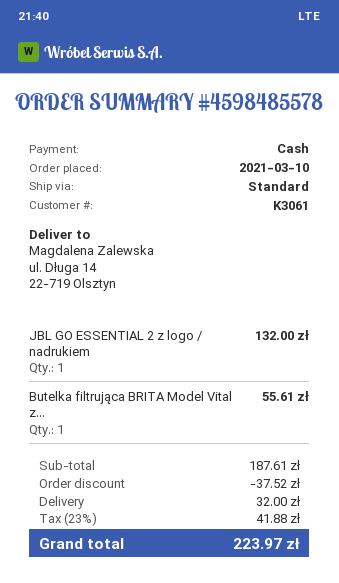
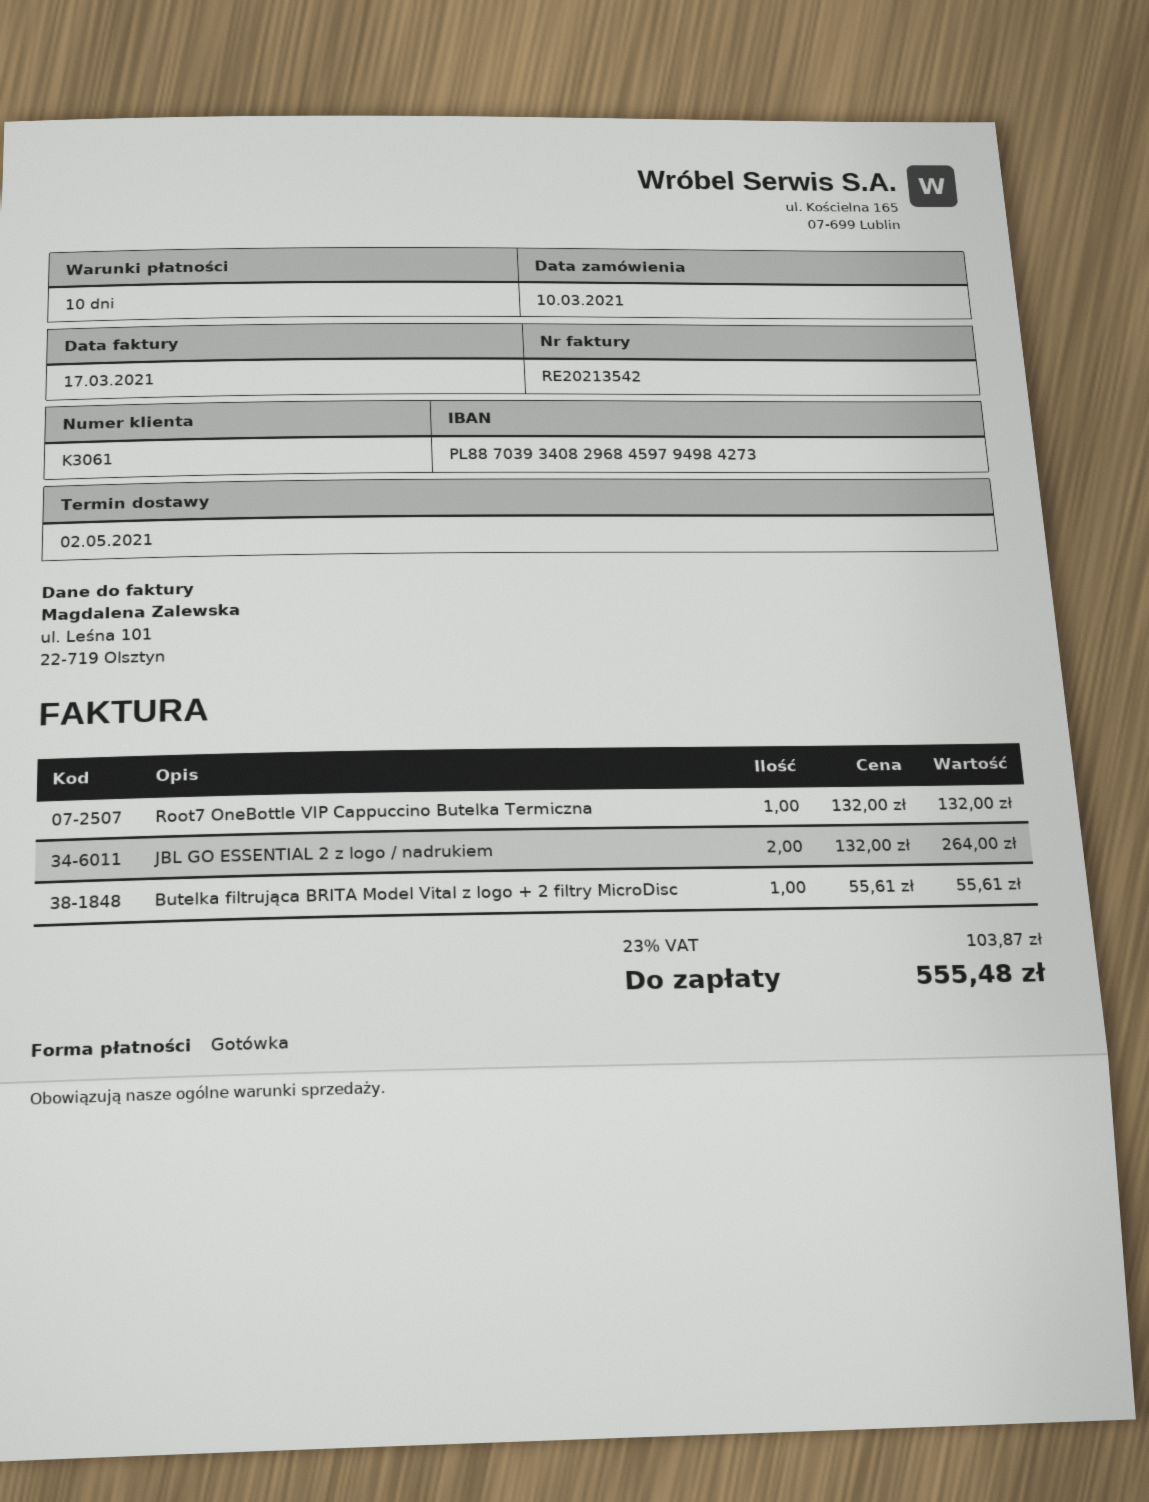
JBL GO ESSENTIAL 2 z logo / nadrukiem: 1 for 132.00 -> 2 for 264.00
Root7 OneBottle VIP Cappuccino Butelka Termiczna: none -> 1 for 132.00
discount: 37.52 -> none
shipping: 32.00 -> none
tax: 23% = 41.88 -> 23% = 103.87
total: 223.97 -> 555.48

